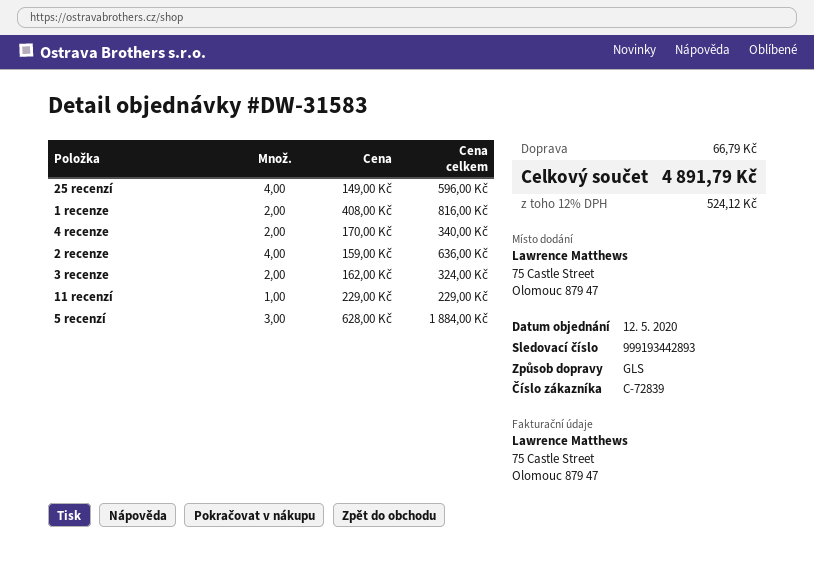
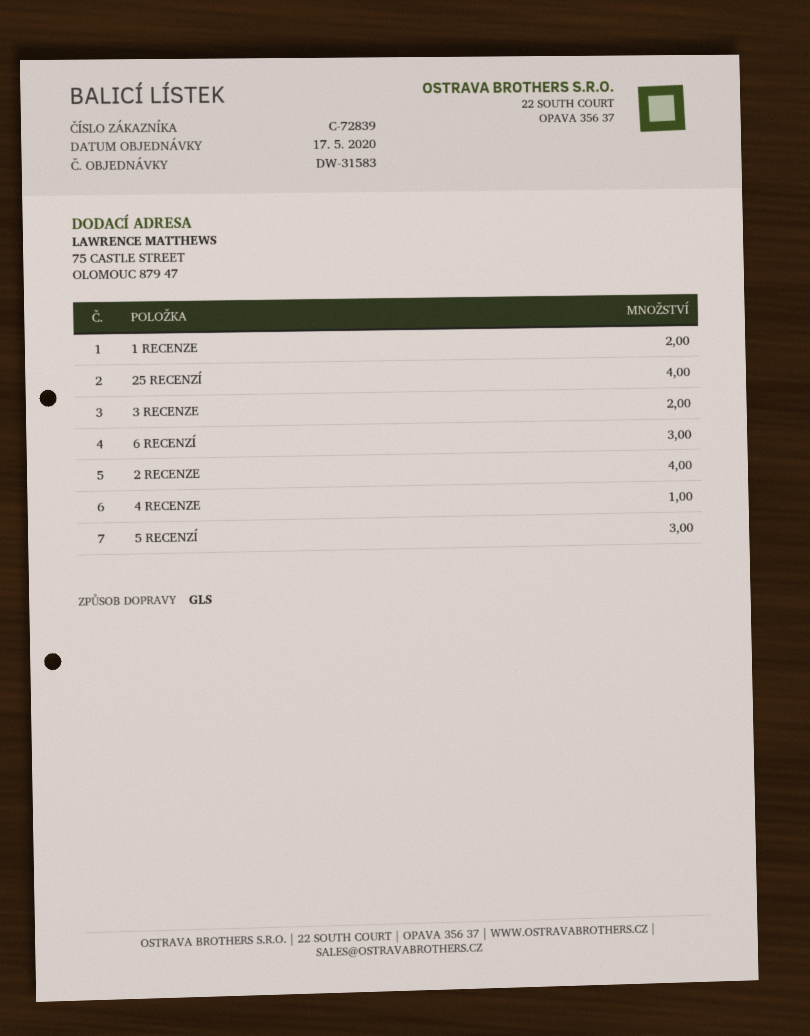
order date: 2020-05-12 -> 2020-05-17
4 recenze: 2 -> 1
11 recenzí: 1 -> none
6 RECENZÍ: none -> 3

